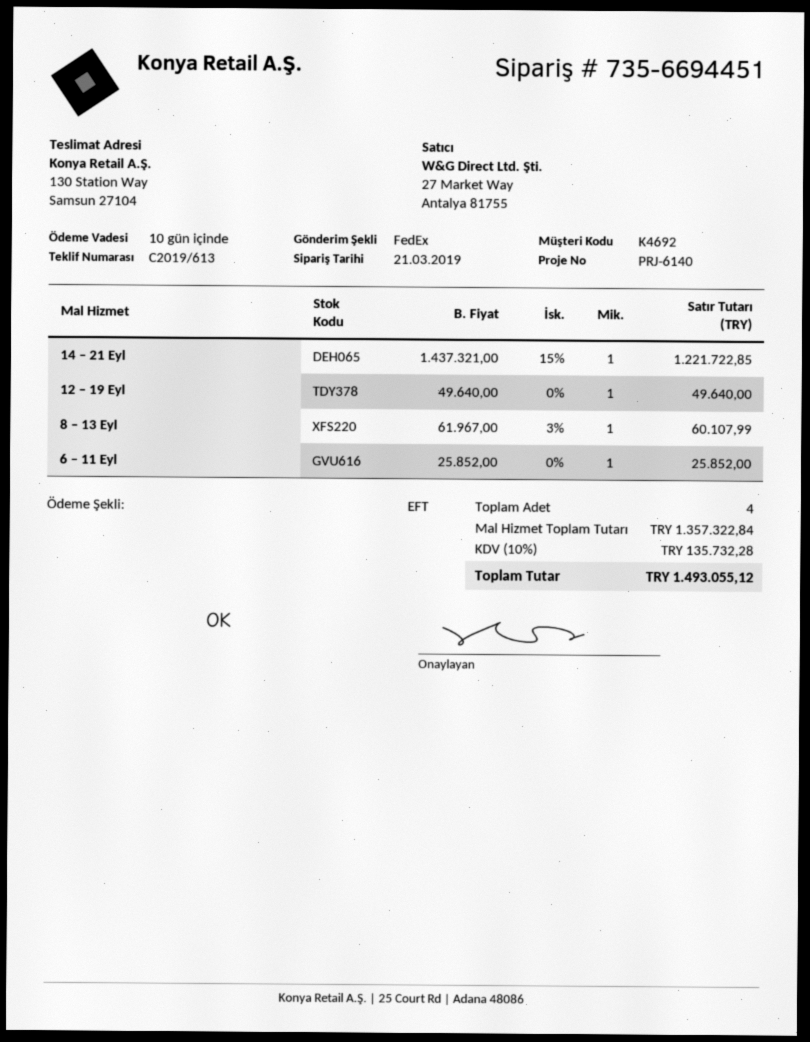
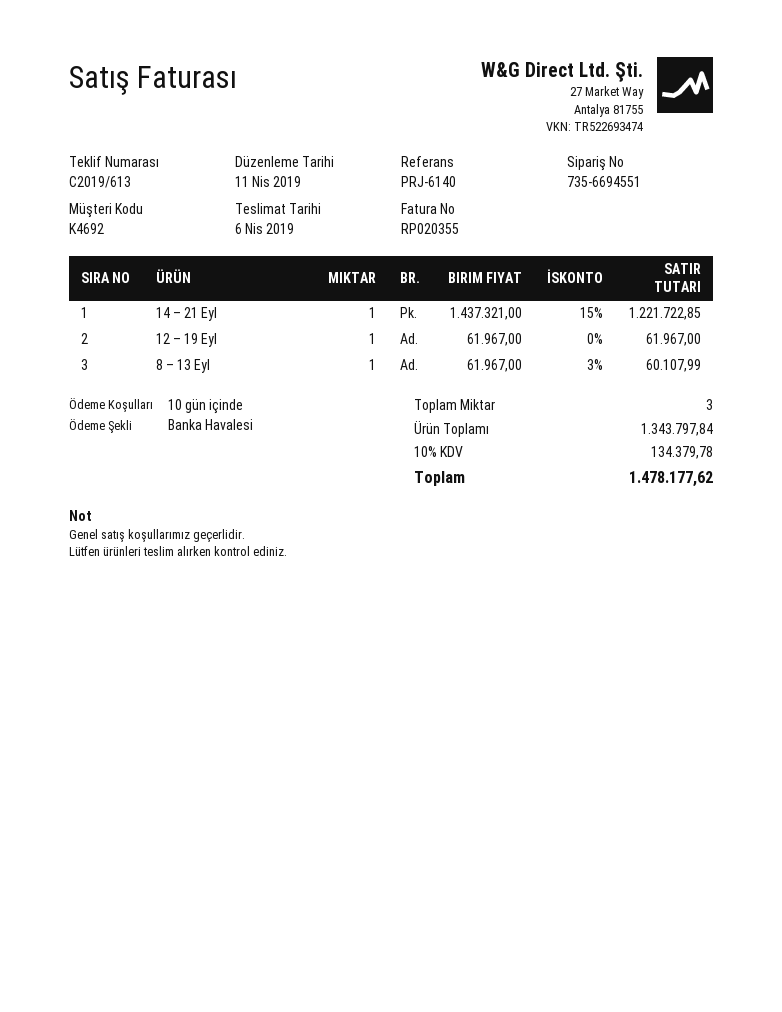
order number: 735-6694451 -> 735-6694551
12 – 19 Eyl: 1 x 49640.00 = 49640.00 -> 1 x 61967.00 = 61967.00
6 – 11 Eyl: 1 x 25852.00 = 25852.00 -> none
total quantity: 4 -> 3
subtotal: 1357322.84 -> 1343797.84
tax: 10% = 135732.28 -> 10% = 134379.78
total: 1493055.12 -> 1478177.62

